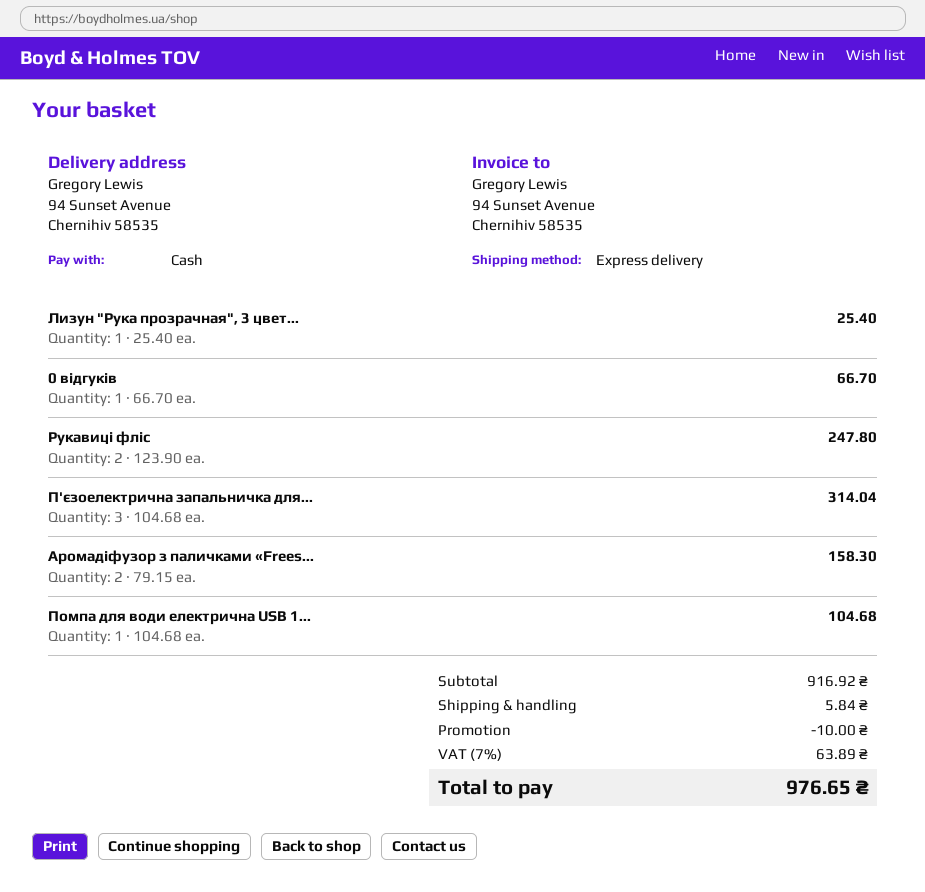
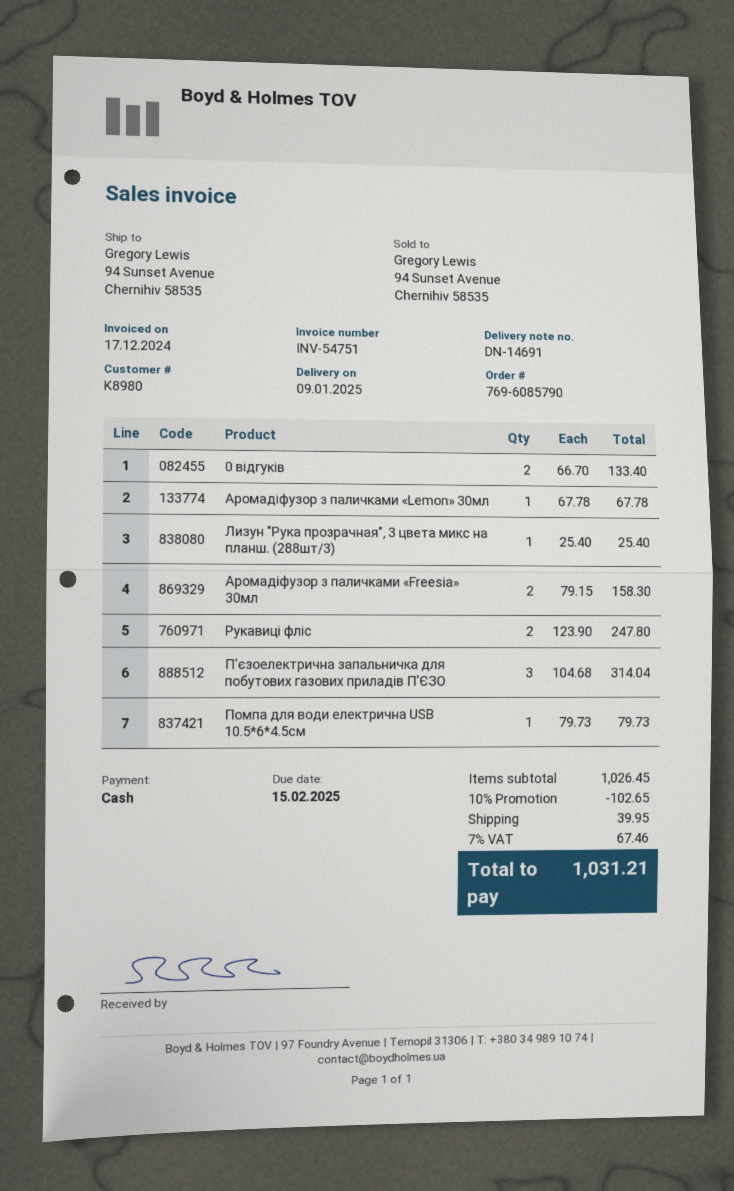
0 відгуків: 1 x 66.70 = 66.70 -> 2 x 66.70 = 133.40
Помпа для води електрична USB 1...: 1 x 104.68 = 104.68 -> 1 x 79.73 = 79.73
Аромадіфузор з паличками «Lemon» 30мл: none -> 1 x 67.78 = 67.78
subtotal: 916.92 -> 1026.45
discount: 10.00 -> 102.65
shipping: 5.84 -> 39.95
tax: 7% = 63.89 -> 7% = 67.46
total: 976.65 -> 1031.21

